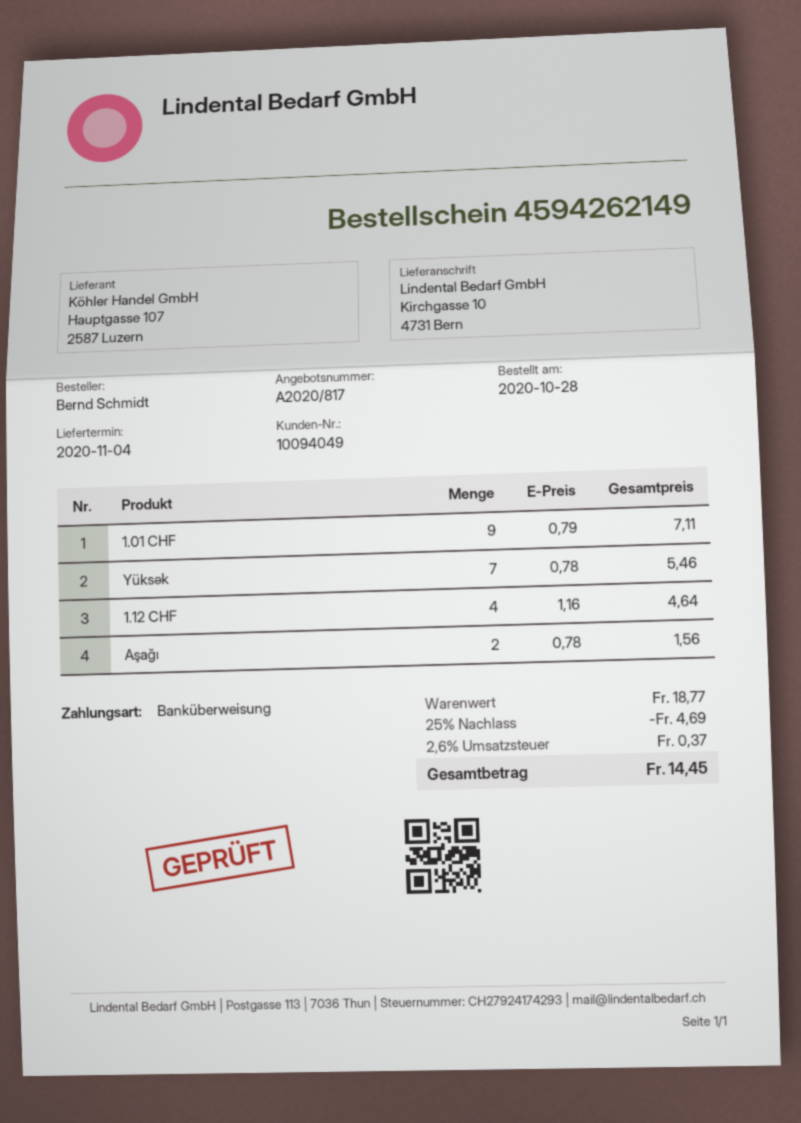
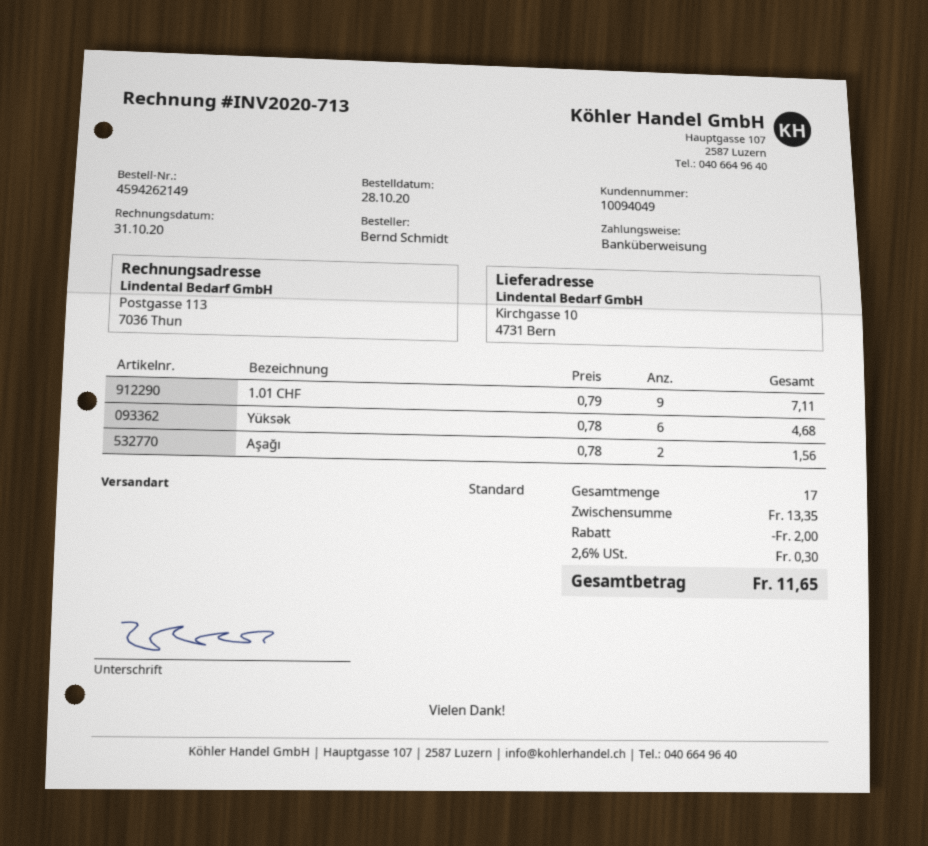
Yüksək: 7 x 0.78 = 5.46 -> 6 x 0.78 = 4.68
1.12 CHF: 4 x 1.16 = 4.64 -> none
subtotal: 18.77 -> 13.35
discount: 4.69 -> 2.00
tax: 2.6% = 0.37 -> 2.6% = 0.30
total: 14.45 -> 11.65

